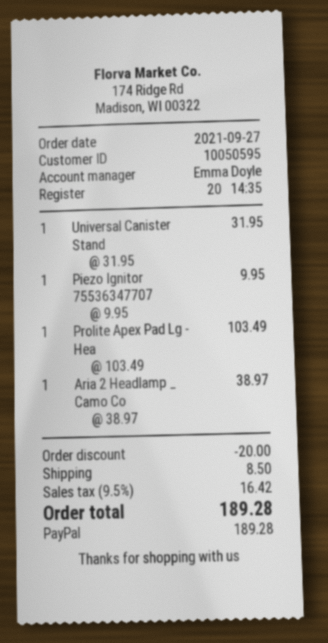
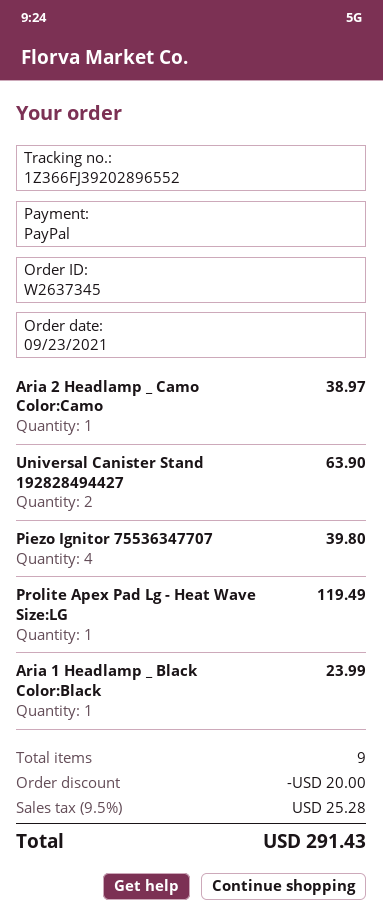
order date: 2021-09-27 -> 2021-09-23
Universal Canister Stand: 1 for 31.95 -> 2 for 63.90
Piezo Ignitor 75536347707: 1 for 9.95 -> 4 for 39.80
Prolite Apex Pad Lg - Hea: 1 for 103.49 -> 1 for 119.49
Aria 1 Headlamp _ Black Color:Black: none -> 1 for 23.99
shipping: 8.50 -> none
tax: 9.5% = 16.42 -> 9.5% = 25.28
total: 189.28 -> 291.43

